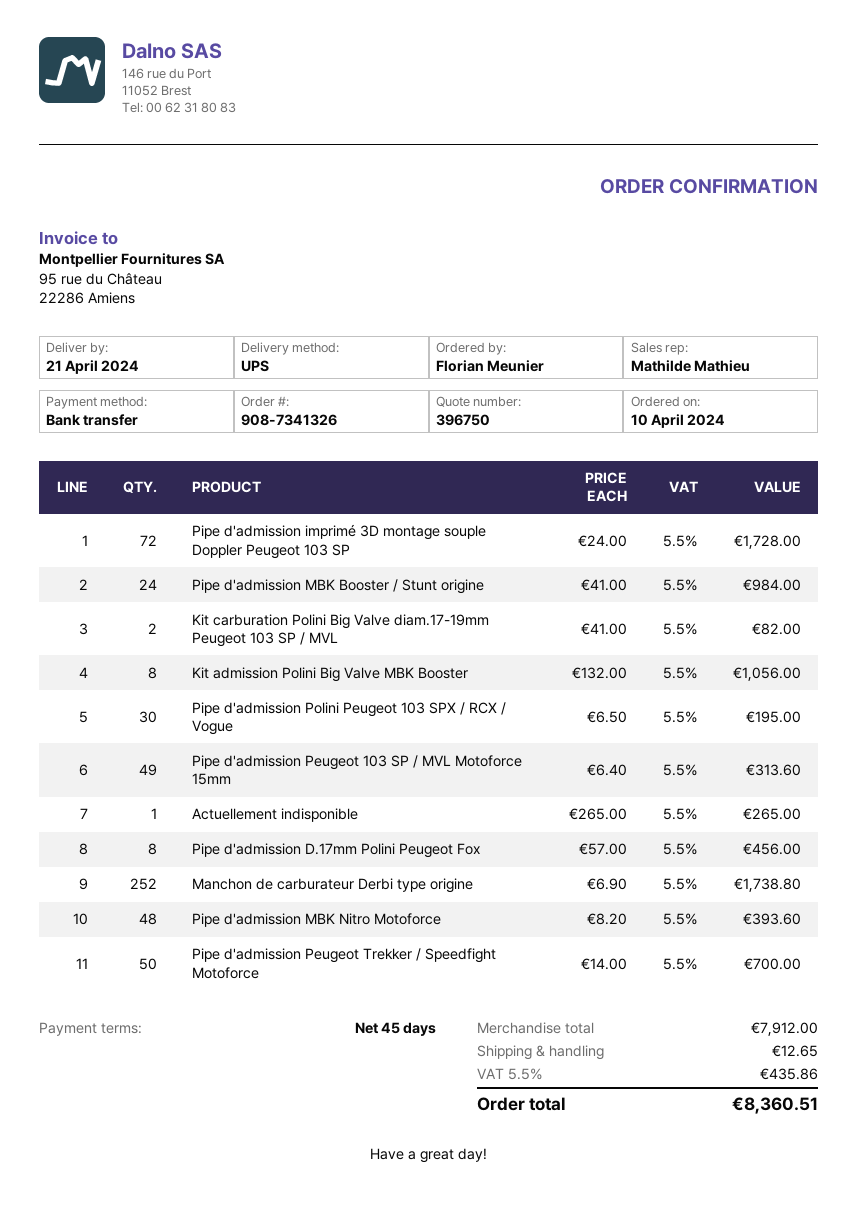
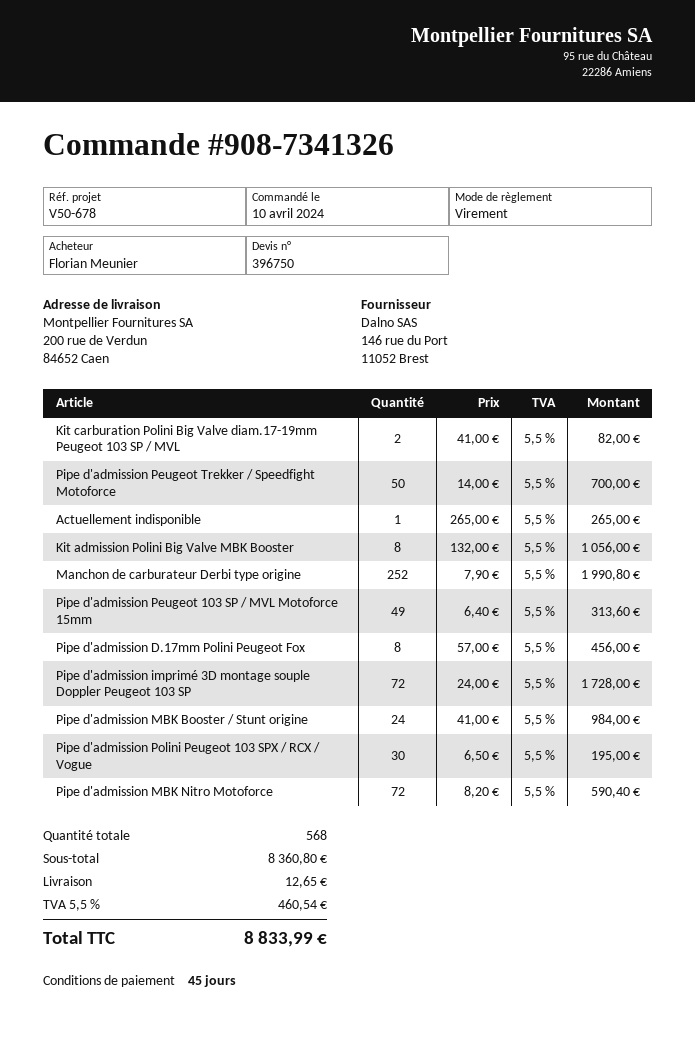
Manchon de carburateur Derbi type origine: 252 x 6.90 = 1738.80 -> 252 x 7.90 = 1990.80
Pipe d'admission MBK Nitro Motoforce: 48 x 8.20 = 393.60 -> 72 x 8.20 = 590.40
subtotal: 7912.00 -> 8360.80
tax: 5.5% = 435.86 -> 5.5% = 460.54
total: 8360.51 -> 8833.99

